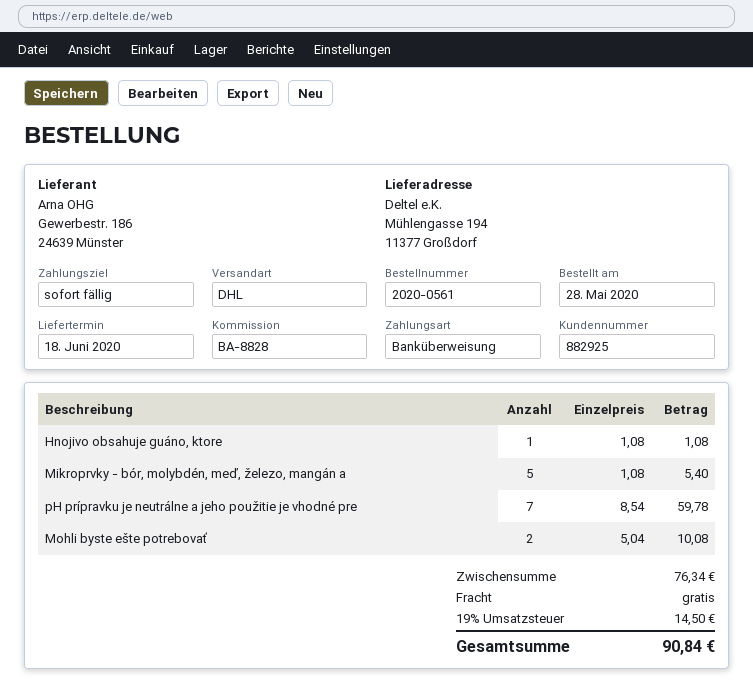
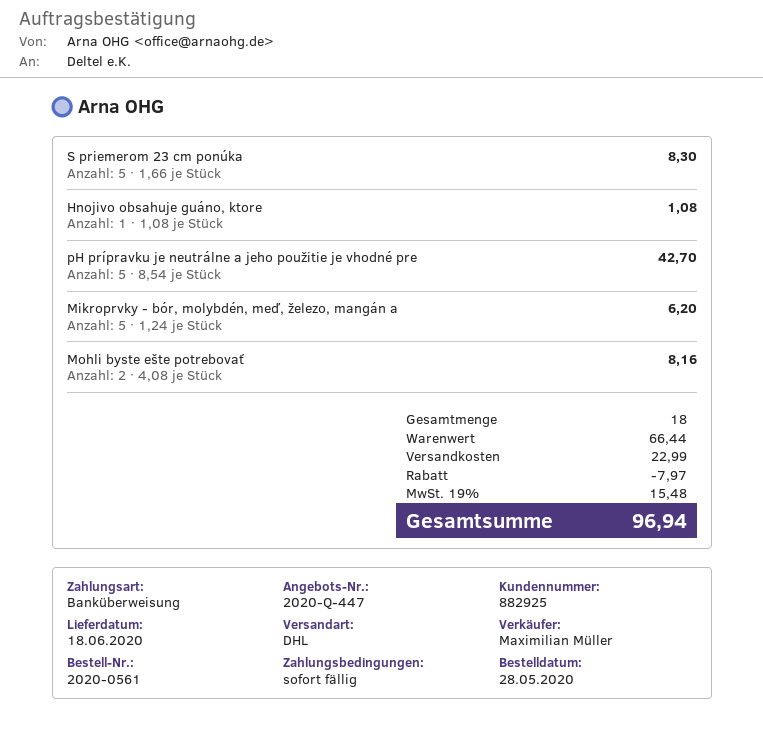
Mikroprvky - bór, molybdén, meď, železo, mangán a: 5 x 1.08 = 5.40 -> 5 x 1.24 = 6.20
pH prípravku je neutrálne a jeho použitie je vhodné pre: 7 x 8.54 = 59.78 -> 5 x 8.54 = 42.70
Mohli byste ešte potrebovať: 2 x 5.04 = 10.08 -> 2 x 4.08 = 8.16
S priemerom 23 cm ponúka: none -> 5 x 1.66 = 8.30
subtotal: 76.34 -> 66.44
discount: none -> 7.97
shipping: 0.00 -> 22.99
tax: 19% = 14.50 -> 19% = 15.48
total: 90.84 -> 96.94

